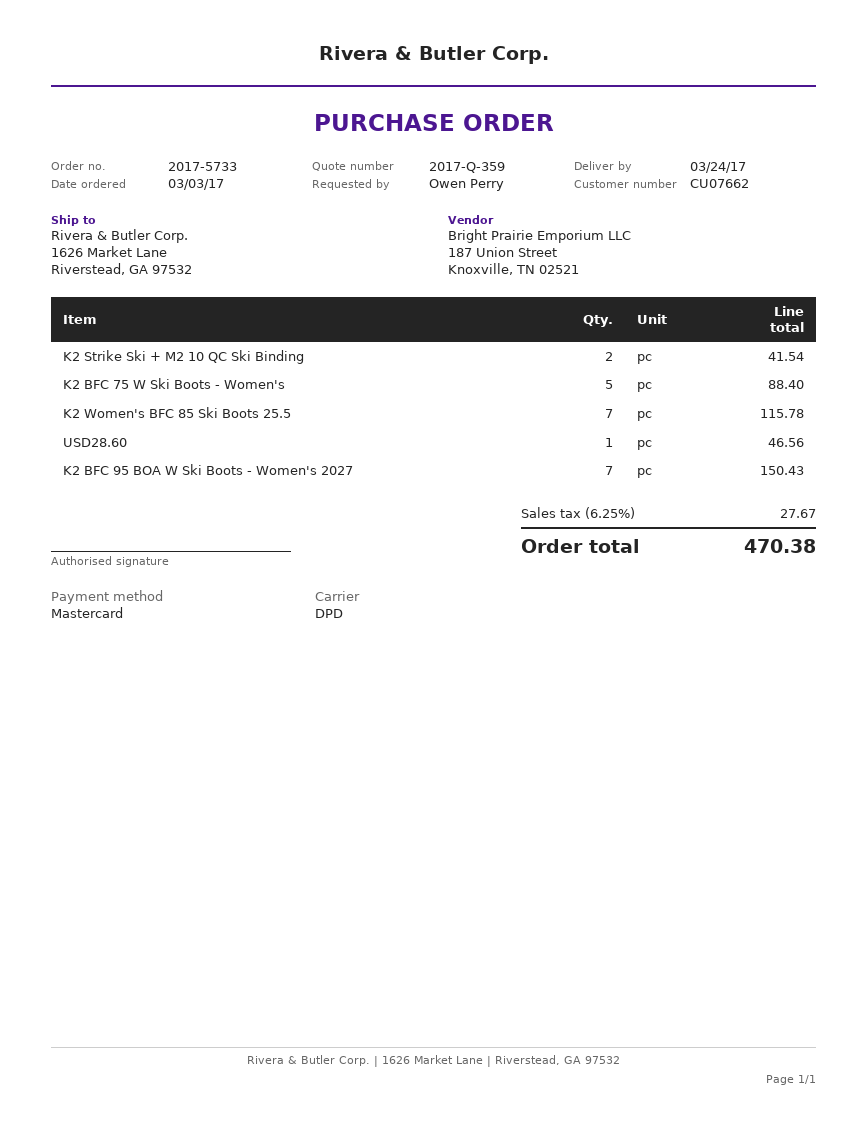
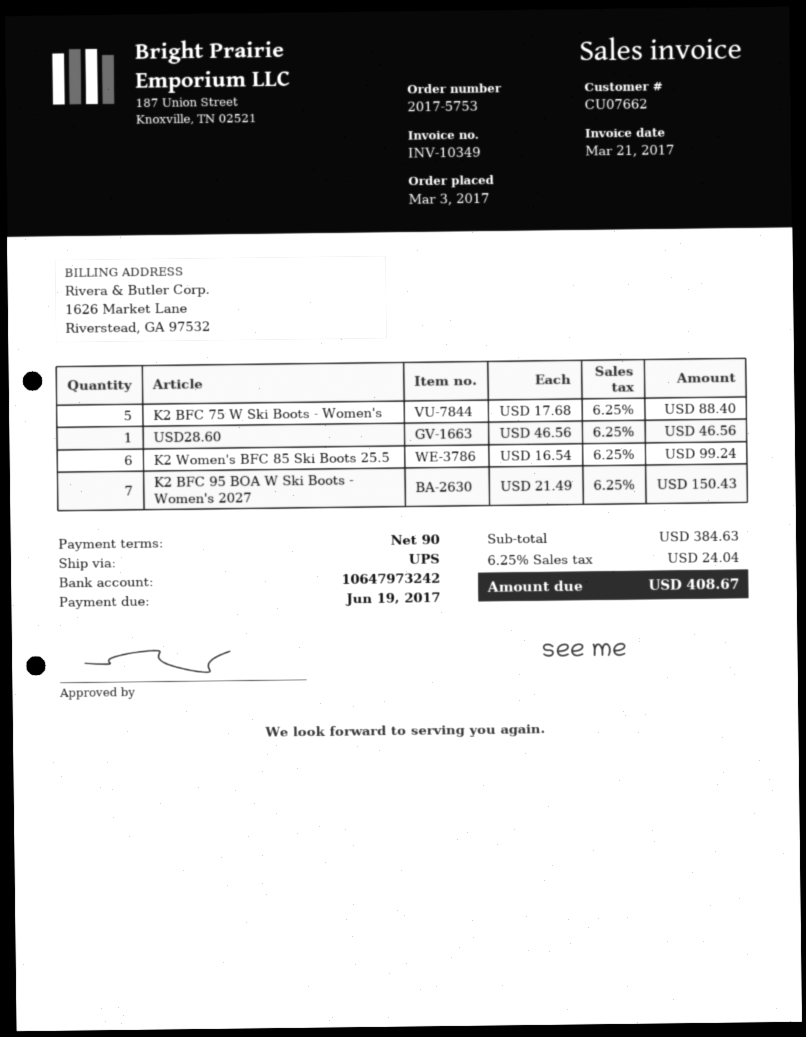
order number: 2017-5733 -> 2017-5753
shipping method: DPD -> UPS
K2 Strike Ski + M2 10 QC Ski Binding: 2 for 41.54 -> none
K2 Women's BFC 85 Ski Boots 25.5: 7 for 115.78 -> 6 for 99.24
tax: 6.25% = 27.67 -> 6.25% = 24.04
total: 470.38 -> 408.67

